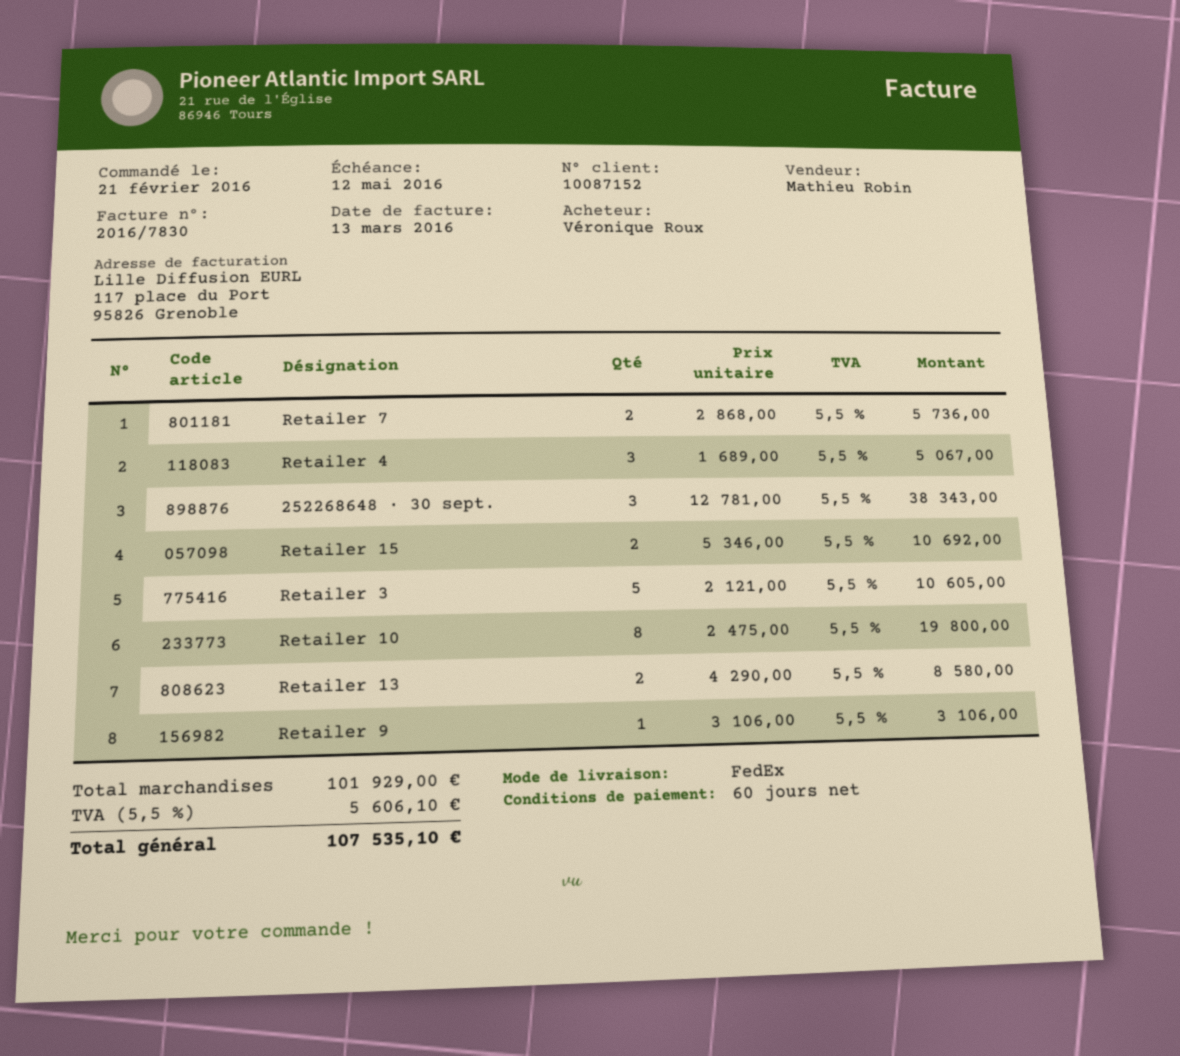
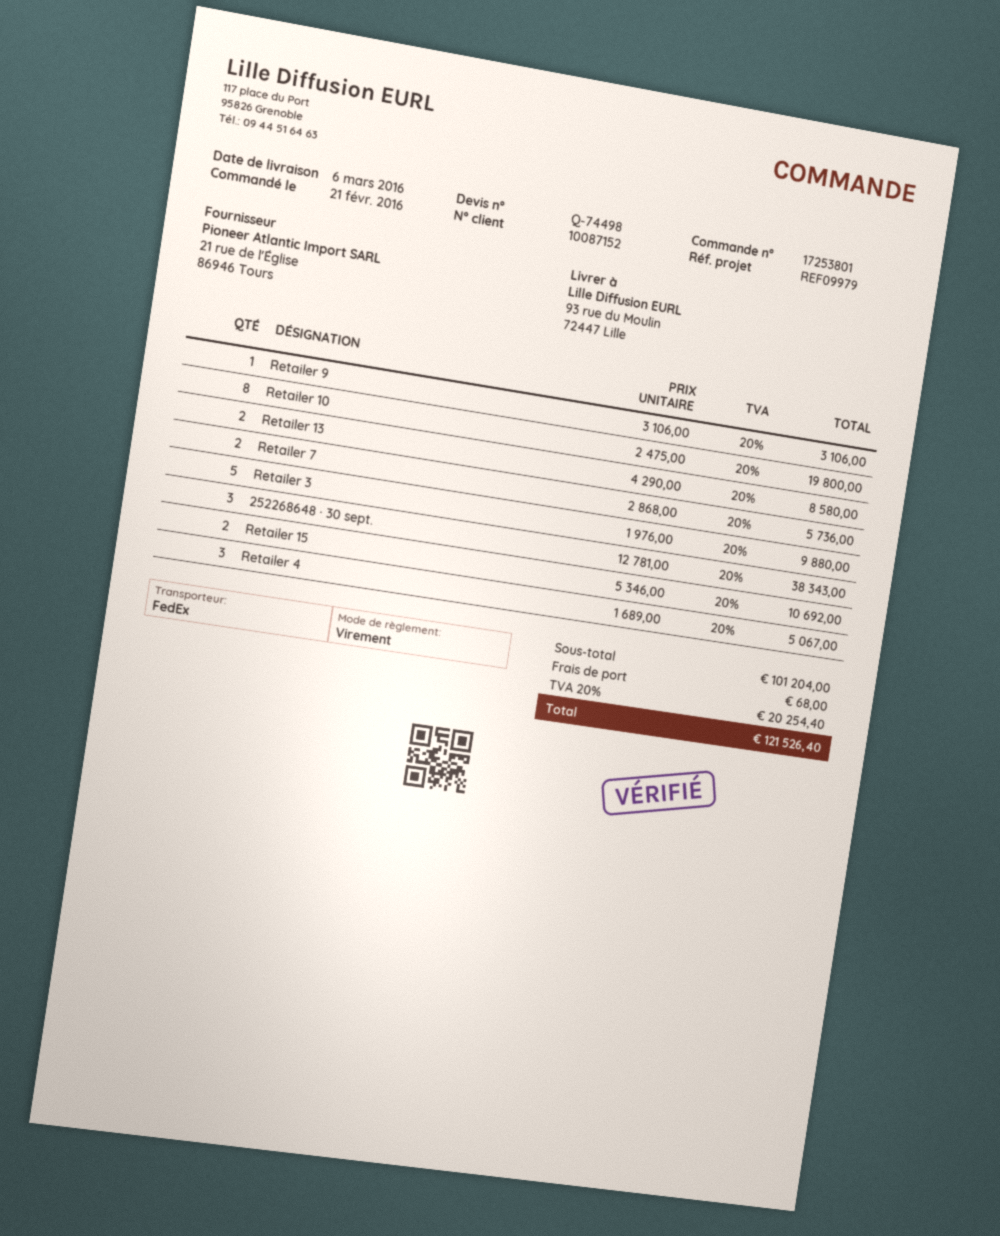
Retailer 3: 5 x 2121.00 = 10605.00 -> 5 x 1976.00 = 9880.00
subtotal: 101929.00 -> 101204.00
shipping: none -> 68.00
tax: 5.5% = 5606.10 -> 20% = 20254.40
total: 107535.10 -> 121526.40

